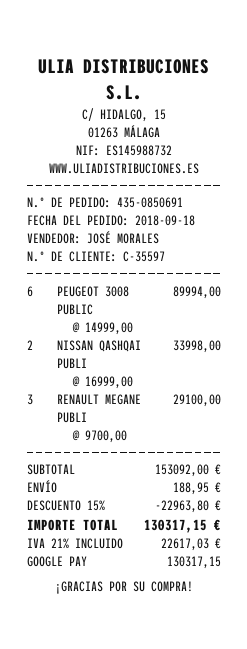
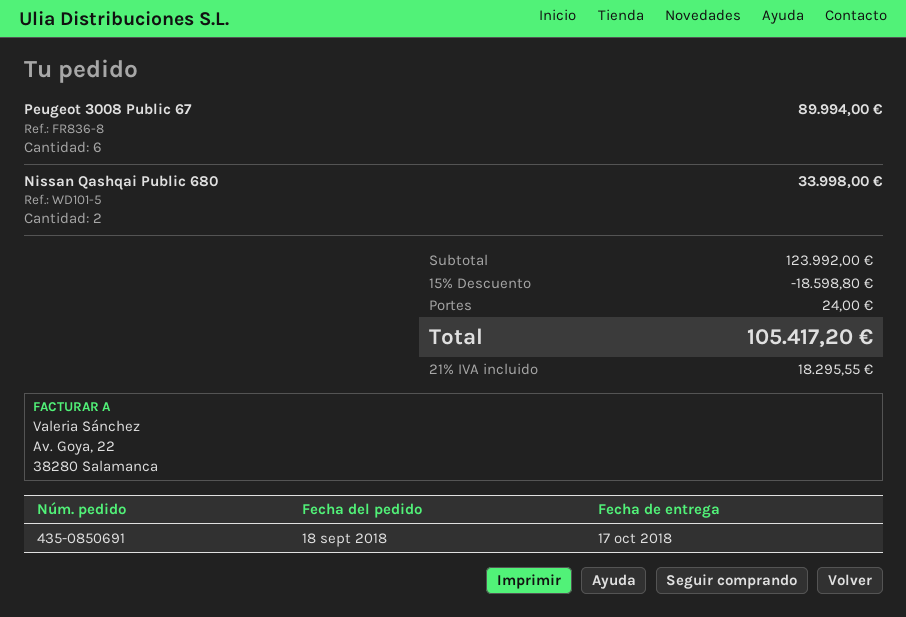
RENAULT MEGANE PUBLI: 3 for 29100.00 -> none
subtotal: 153092.00 -> 123992.00
discount: 15% = 22963.80 -> 15% = 18598.80
shipping: 188.95 -> 24.00
tax: 21% = 22617.03 -> 21% = 18295.55
total: 130317.15 -> 105417.20

